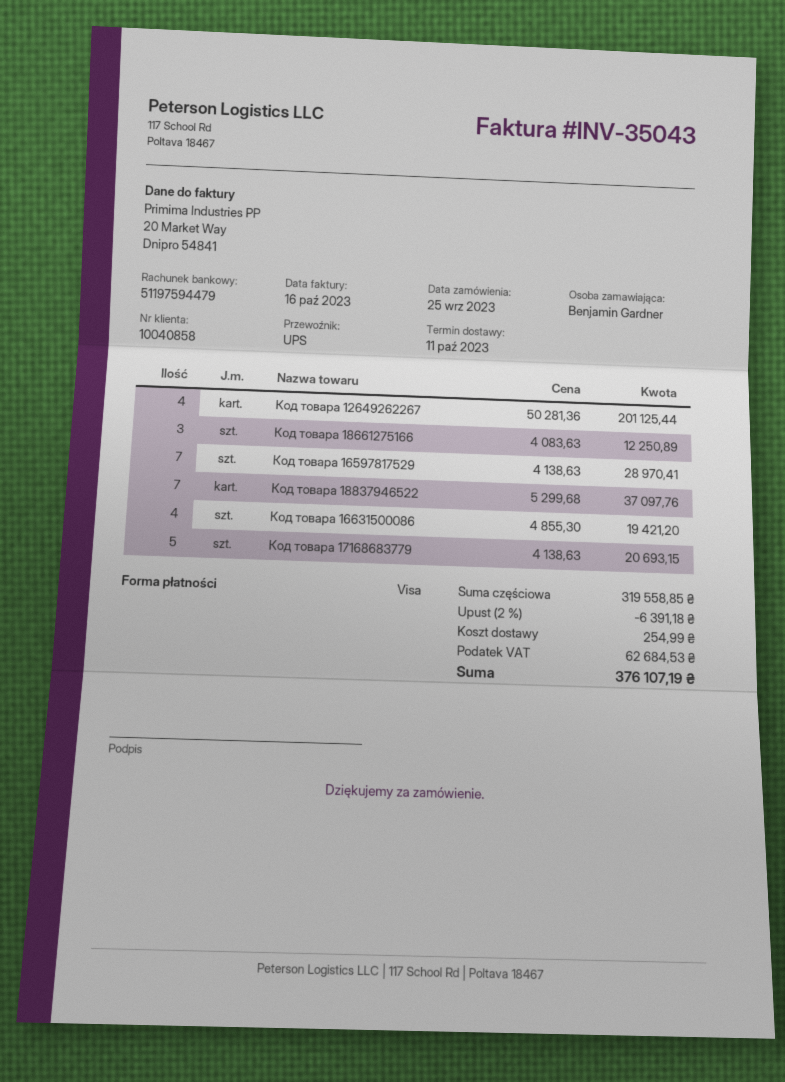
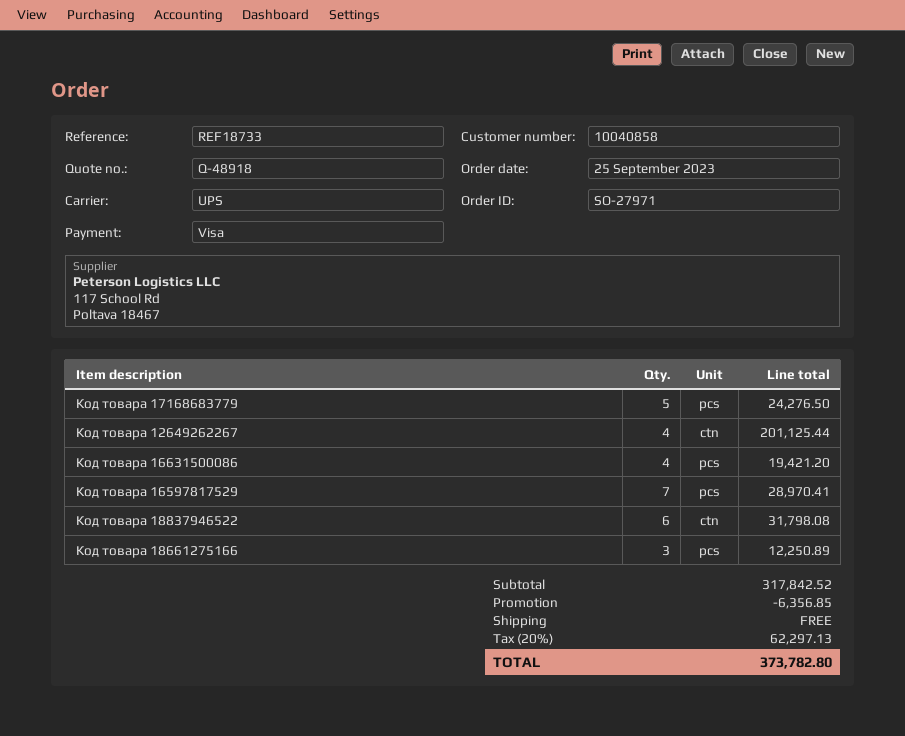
Код товара 18837946522: 7 for 37097.76 -> 6 for 31798.08
Код товара 17168683779: 5 for 20693.15 -> 5 for 24276.50
subtotal: 319558.85 -> 317842.52
discount: 6391.18 -> 6356.85
shipping: 254.99 -> 0.00
tax: 62684.53 -> 62297.13
total: 376107.19 -> 373782.80

